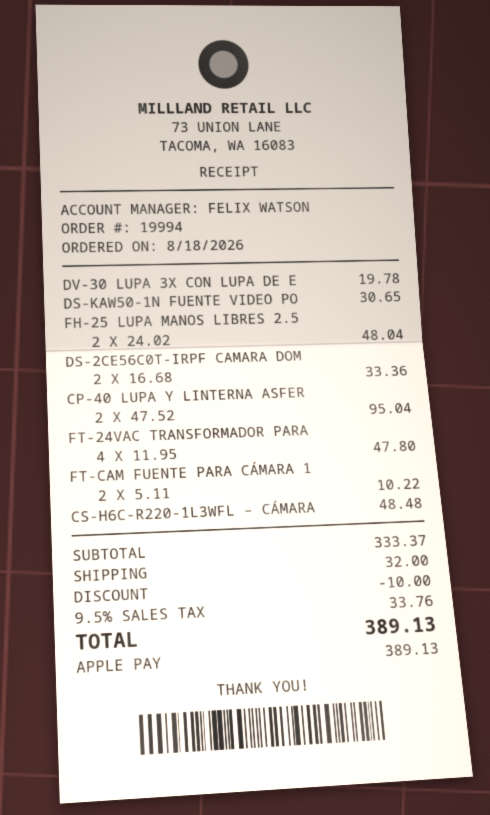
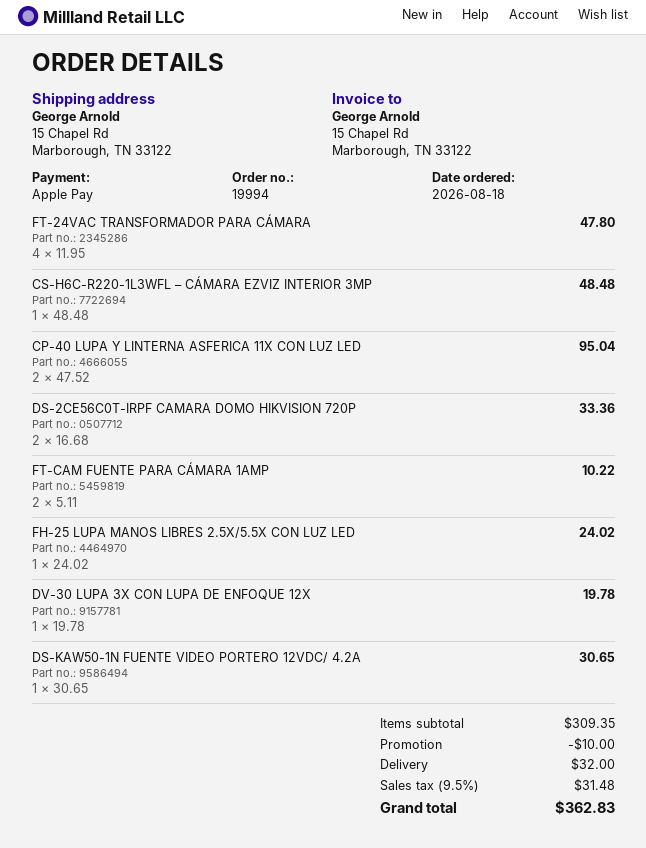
FH-25 LUPA MANOS LIBRES 2.5: 2 x 24.02 = 48.04 -> 1 x 24.02 = 24.02
subtotal: 333.37 -> 309.35
tax: 9.5% = 33.76 -> 9.5% = 31.48
total: 389.13 -> 362.83

